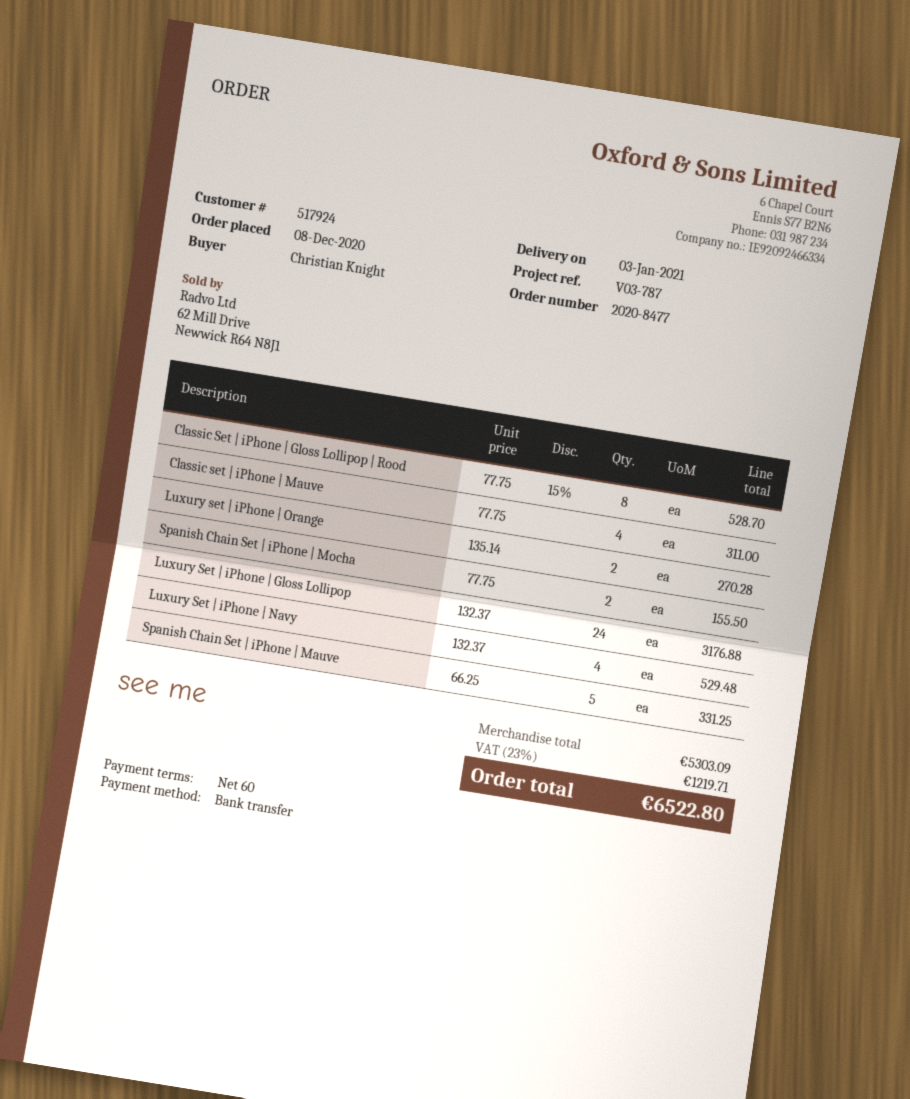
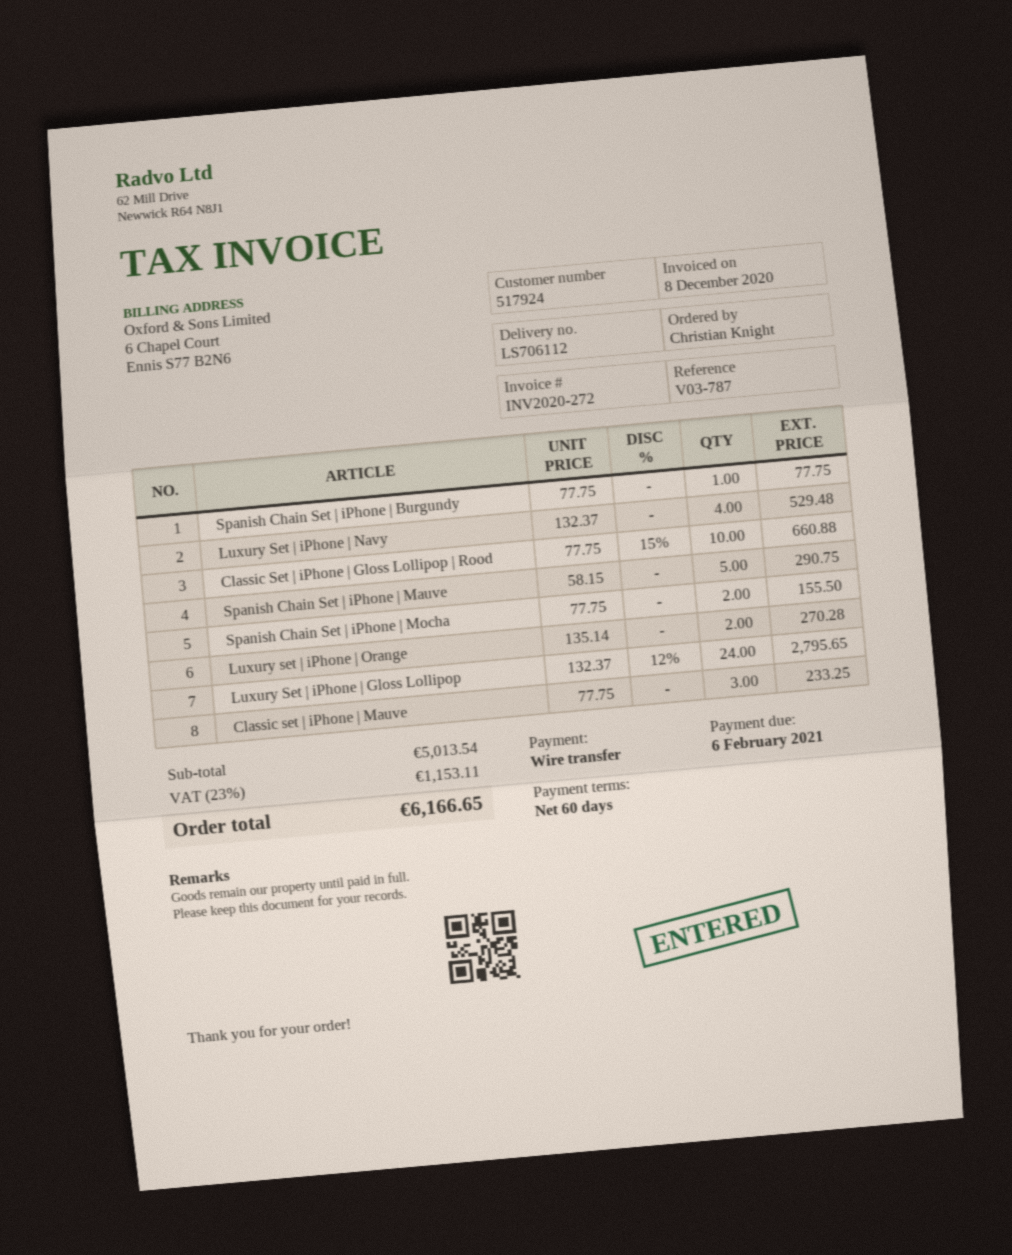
Classic Set | iPhone | Gloss Lollipop | Rood: 8 x 77.75 - 15% = 528.70 -> 10 x 77.75 - 15% = 660.88
Classic set | iPhone | Mauve: 4 x 77.75 = 311.00 -> 3 x 77.75 = 233.25
Luxury Set | iPhone | Gloss Lollipop: 24 x 132.37 = 3176.88 -> 24 x 132.37 - 12% = 2795.65
Spanish Chain Set | iPhone | Mauve: 5 x 66.25 = 331.25 -> 5 x 58.15 = 290.75
Spanish Chain Set | iPhone | Burgundy: none -> 1 x 77.75 = 77.75
subtotal: 5303.09 -> 5013.54
tax: 23% = 1219.71 -> 23% = 1153.11
total: 6522.80 -> 6166.65

